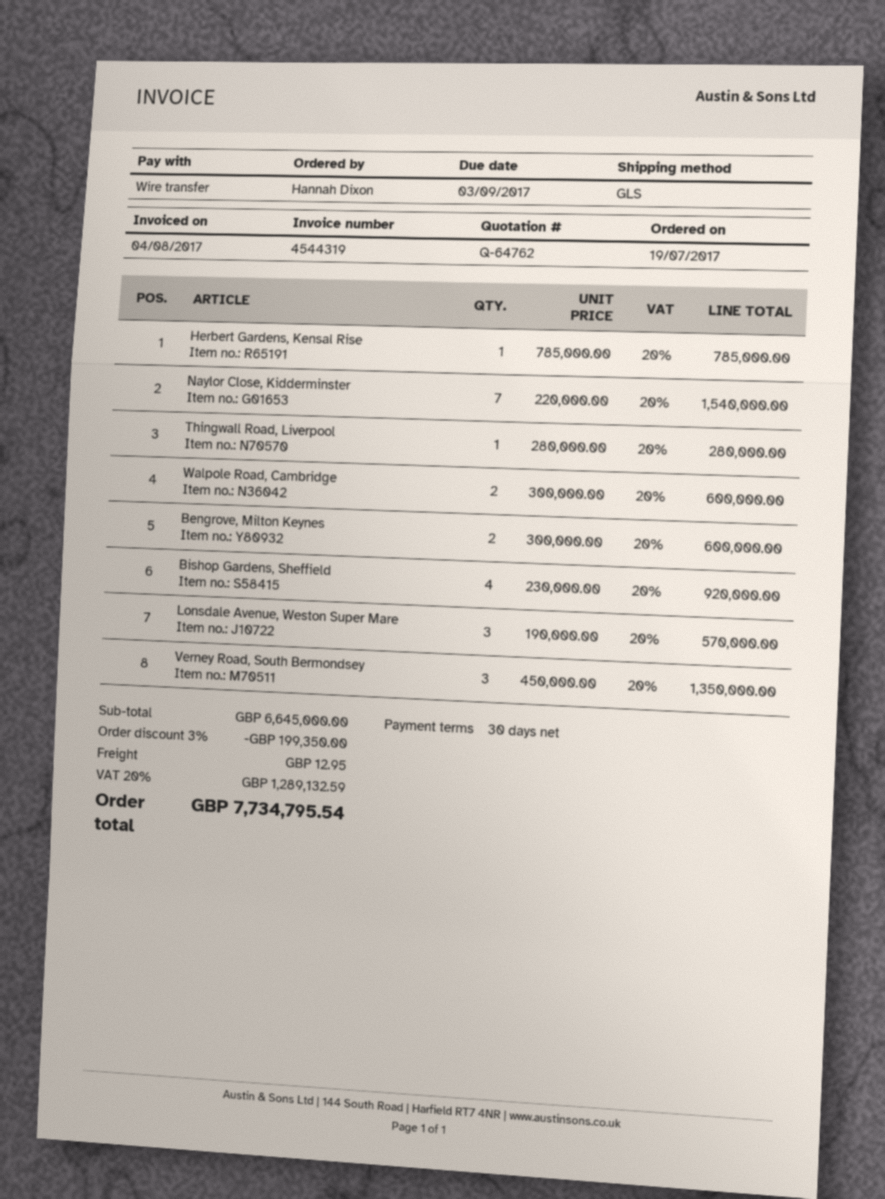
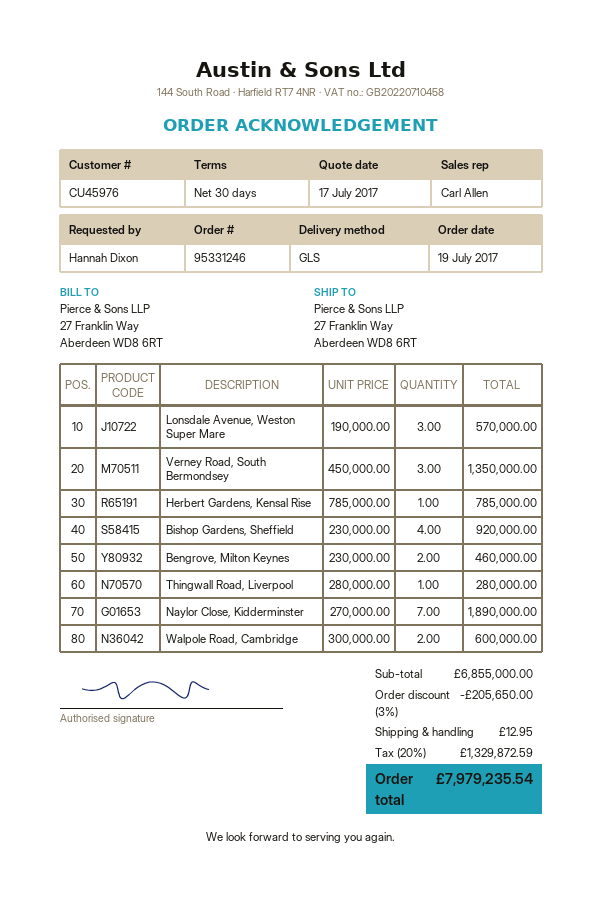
Naylor Close, Kidderminster: 7 x 220000.00 = 1540000.00 -> 7 x 270000.00 = 1890000.00
Bengrove, Milton Keynes: 2 x 300000.00 = 600000.00 -> 2 x 230000.00 = 460000.00
subtotal: 6645000.00 -> 6855000.00
discount: 3% = 199350.00 -> 3% = 205650.00
tax: 20% = 1289132.59 -> 20% = 1329872.59
total: 7734795.54 -> 7979235.54

